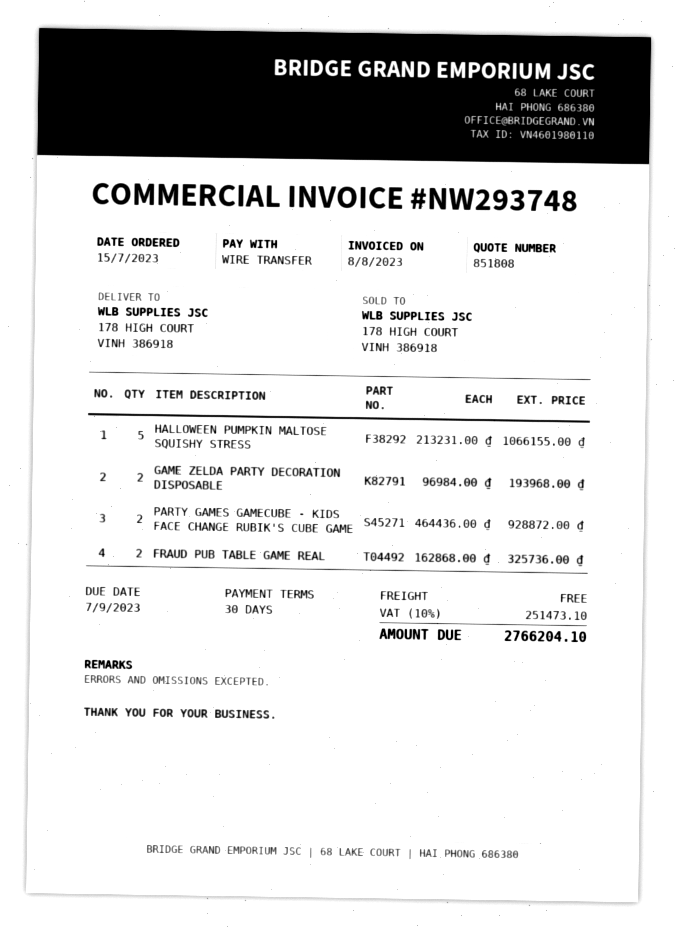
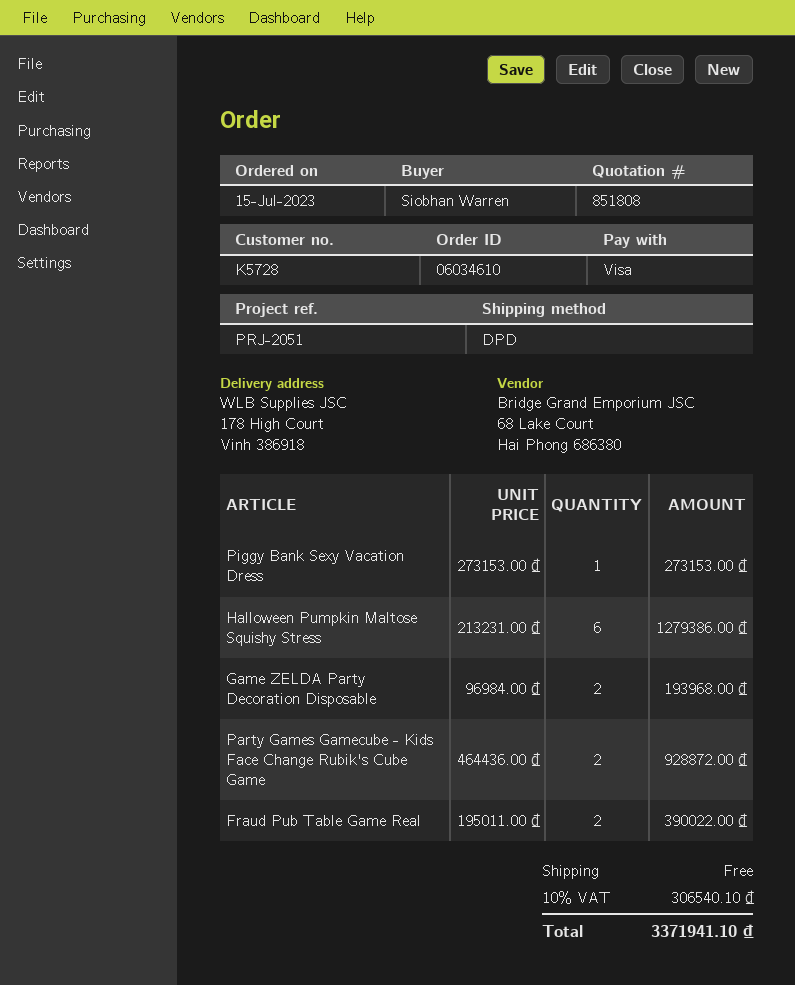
payment method: bank transfer -> Visa
HALLOWEEN PUMPKIN MALTOSE SQUISHY STRESS: 5 x 213231.00 = 1066155.00 -> 6 x 213231.00 = 1279386.00
FRAUD PUB TABLE GAME REAL: 2 x 162868.00 = 325736.00 -> 2 x 195011.00 = 390022.00
Piggy Bank Sexy Vacation Dress: none -> 1 x 273153.00 = 273153.00
tax: 10% = 251473.10 -> 10% = 306540.10
total: 2766204.10 -> 3371941.10

